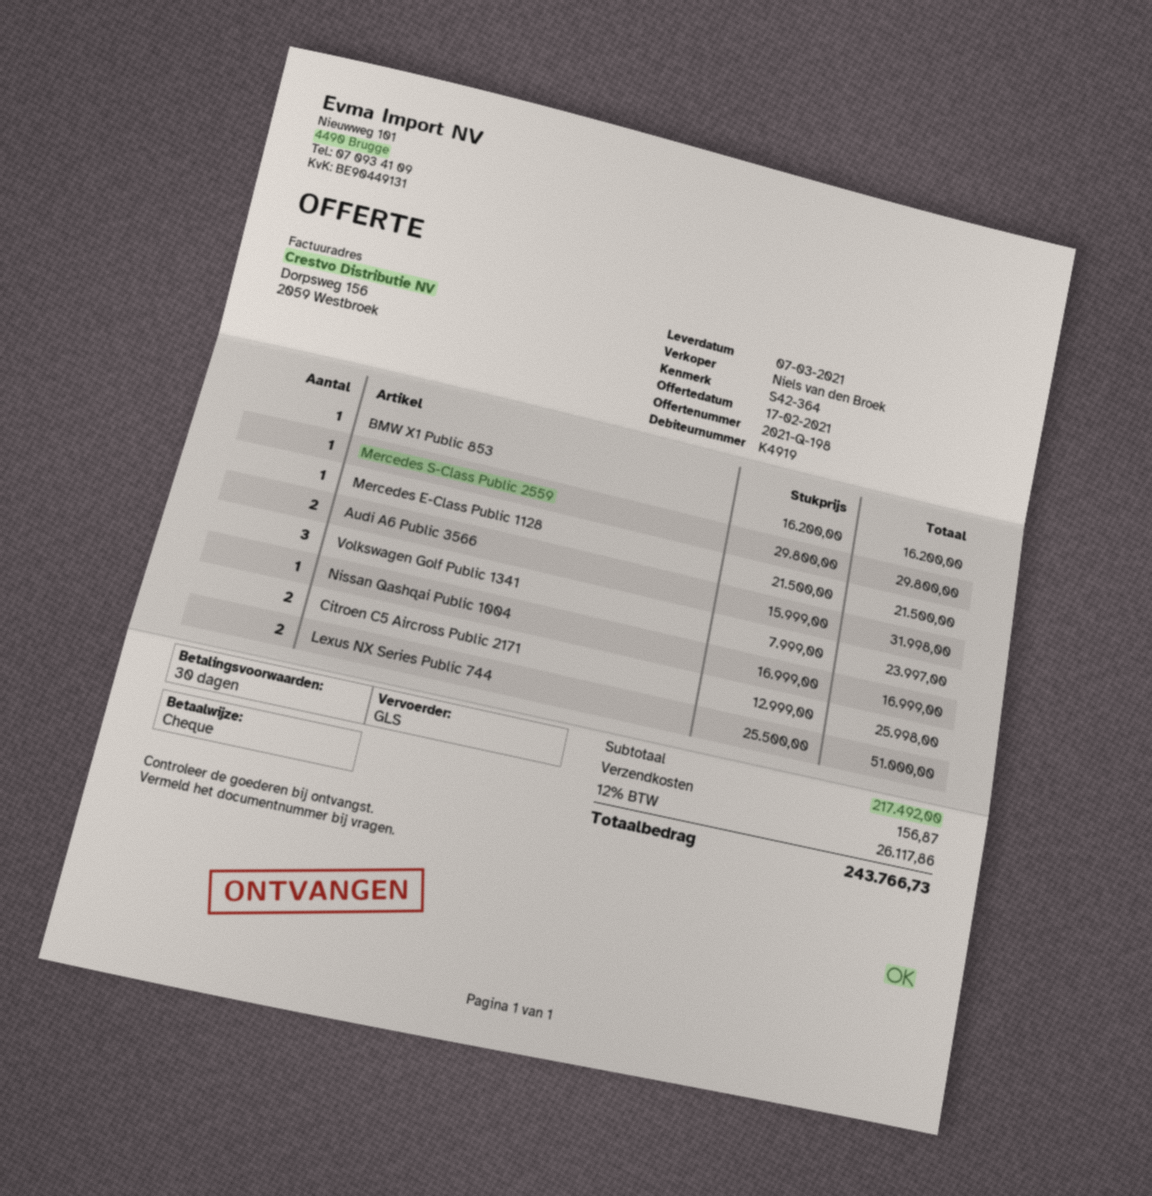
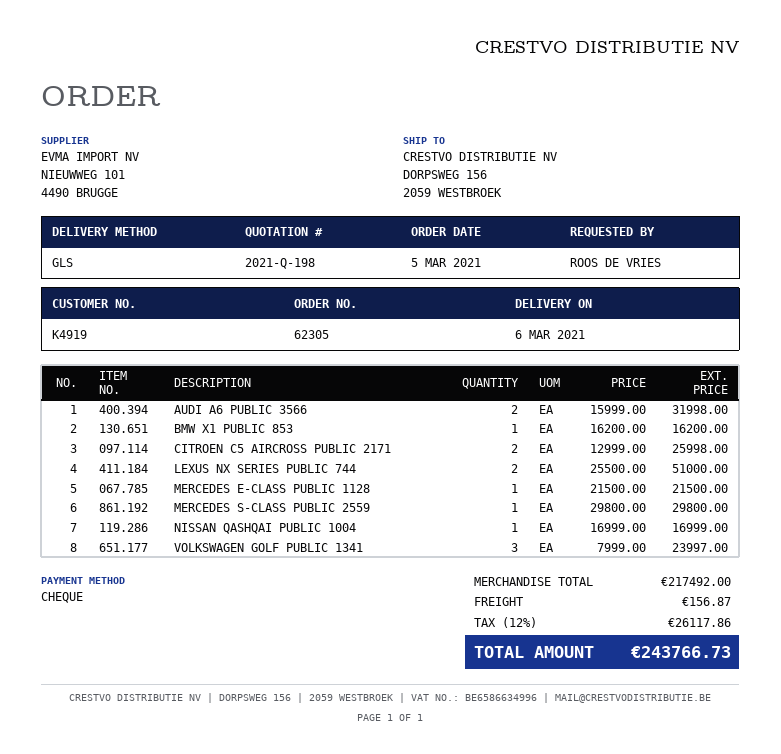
delivery date: 2021-03-07 -> 2021-03-06

